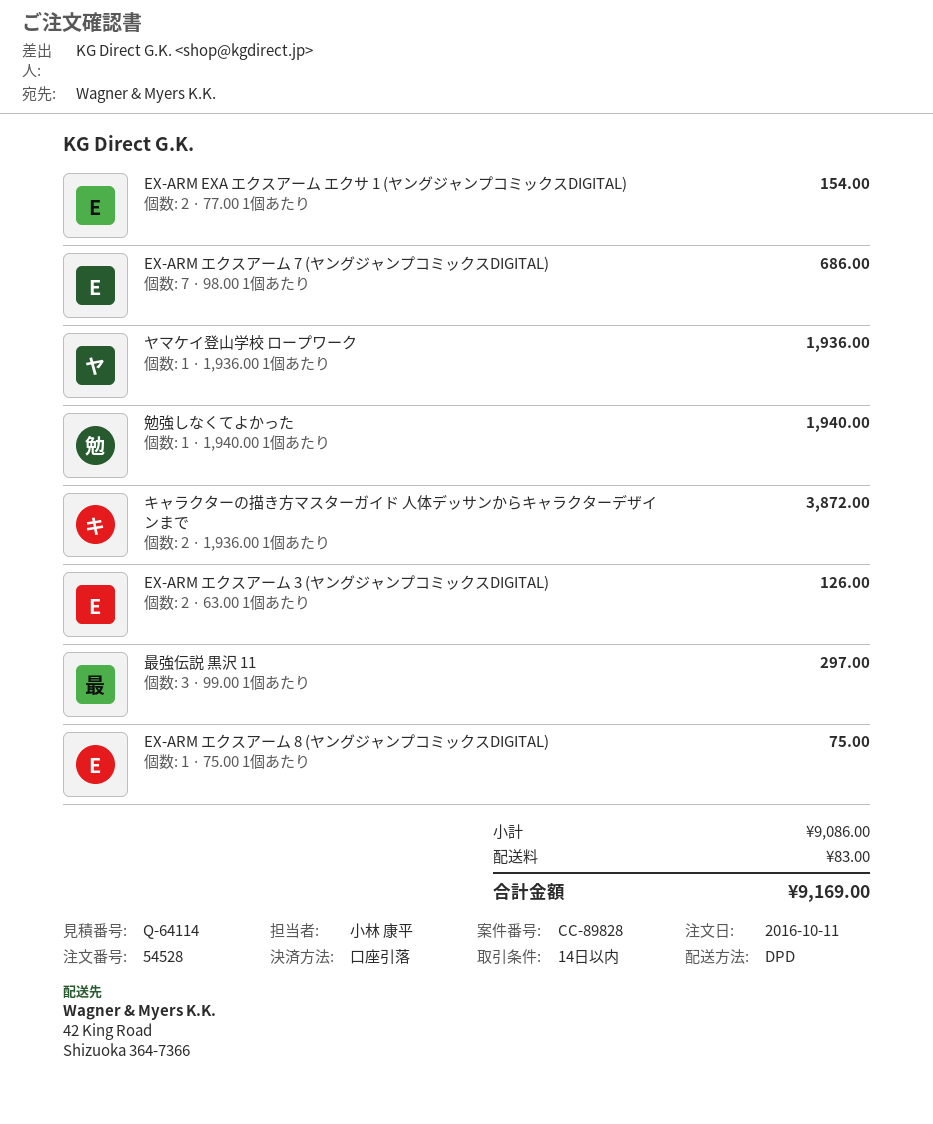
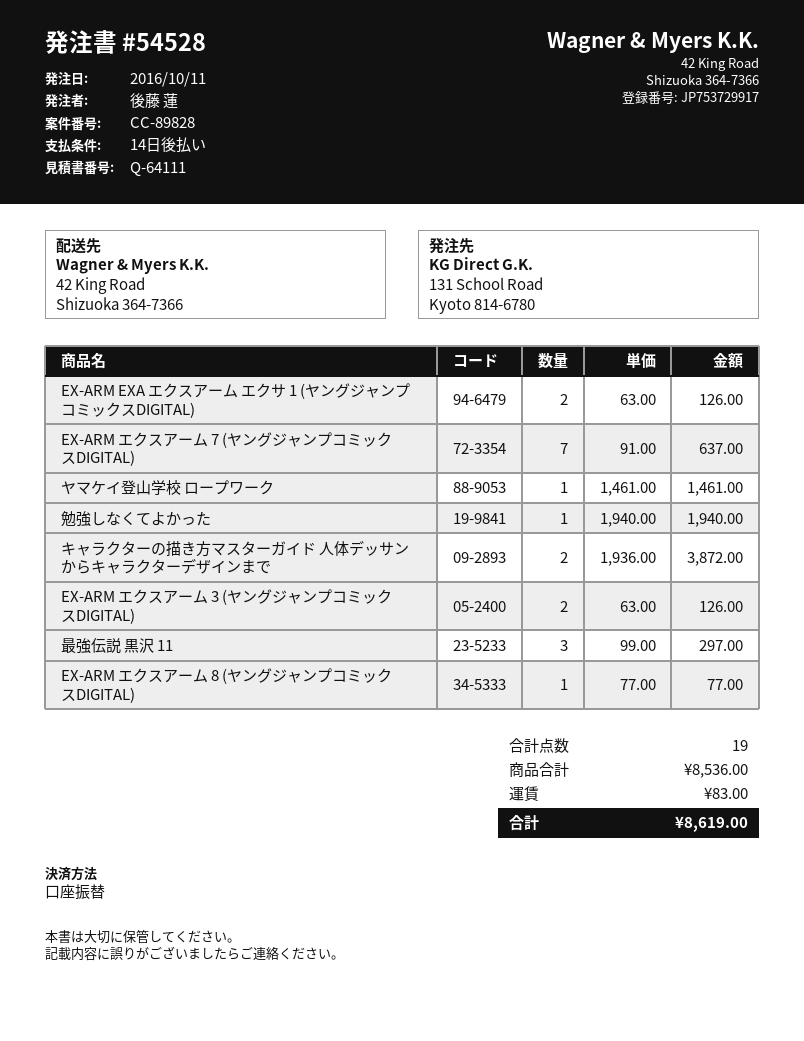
quote number: Q-64114 -> Q-64111
EX-ARM EXA エクスアーム エクサ 1 (ヤングジャンプコミックスDIGITAL): 2 x 77.00 = 154.00 -> 2 x 63.00 = 126.00
EX-ARM エクスアーム 7 (ヤングジャンプコミックスDIGITAL): 7 x 98.00 = 686.00 -> 7 x 91.00 = 637.00
ヤマケイ登山学校 ロープワーク: 1 x 1936.00 = 1936.00 -> 1 x 1461.00 = 1461.00
EX-ARM エクスアーム 8 (ヤングジャンプコミックスDIGITAL): 1 x 75.00 = 75.00 -> 1 x 77.00 = 77.00
subtotal: 9086.00 -> 8536.00
total: 9169.00 -> 8619.00

